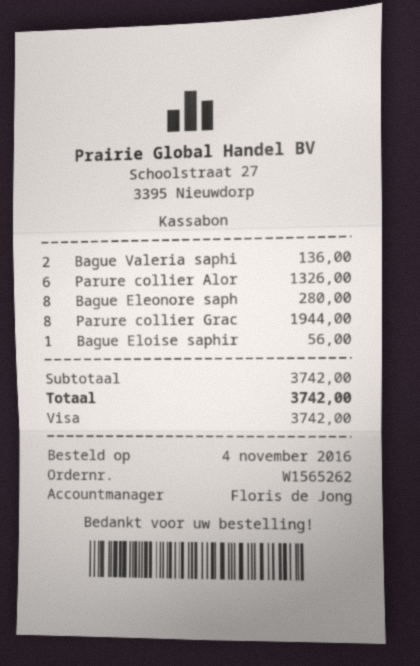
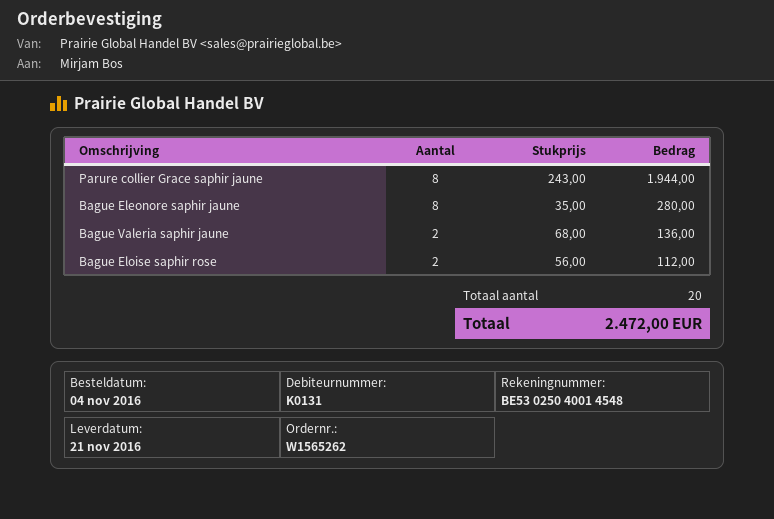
Parure collier Alor: 6 for 1326.00 -> none
Bague Eloise saphir: 1 for 56.00 -> 2 for 112.00
total: 3742.00 -> 2472.00

